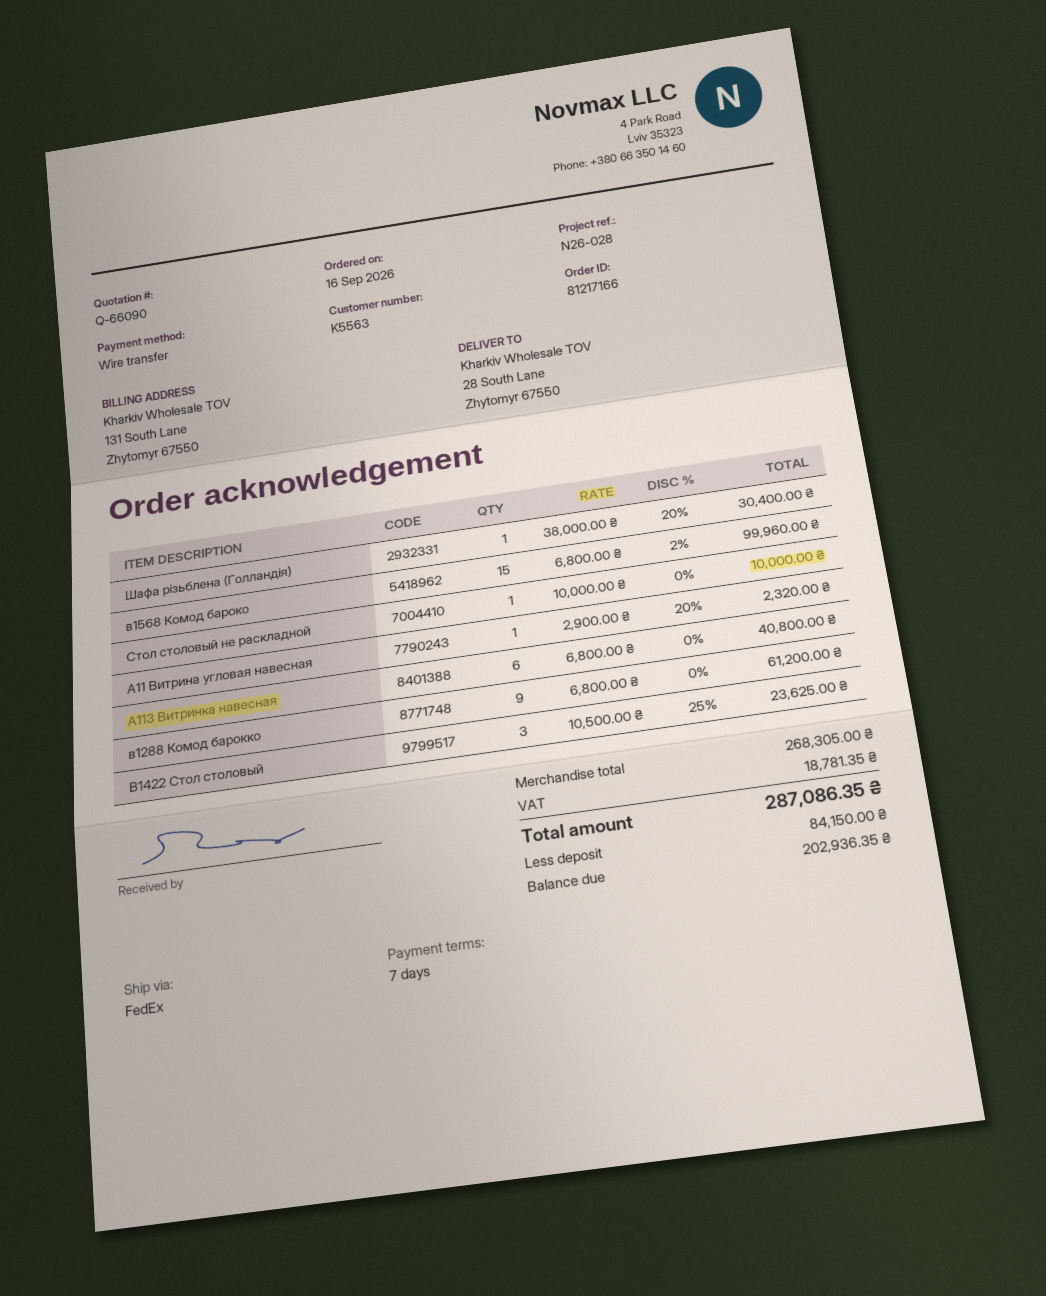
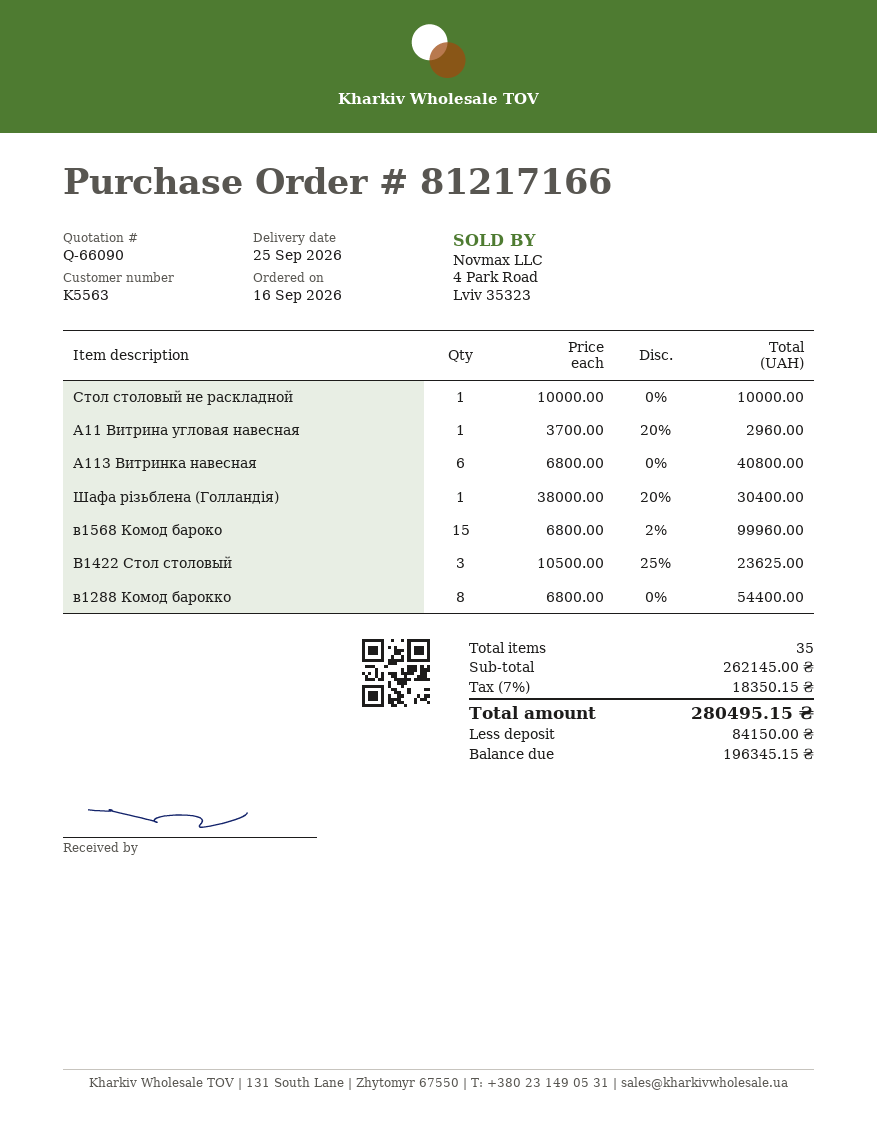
А11 Витрина угловая навесная: 1 x 2900.00 - 20% = 2320.00 -> 1 x 3700.00 - 20% = 2960.00
в1288 Комод барокко: 9 x 6800.00 = 61200.00 -> 8 x 6800.00 = 54400.00
subtotal: 268305.00 -> 262145.00
tax: 18781.35 -> 18350.15
total: 287086.35 -> 280495.15
balance: 202936.35 -> 196345.15

